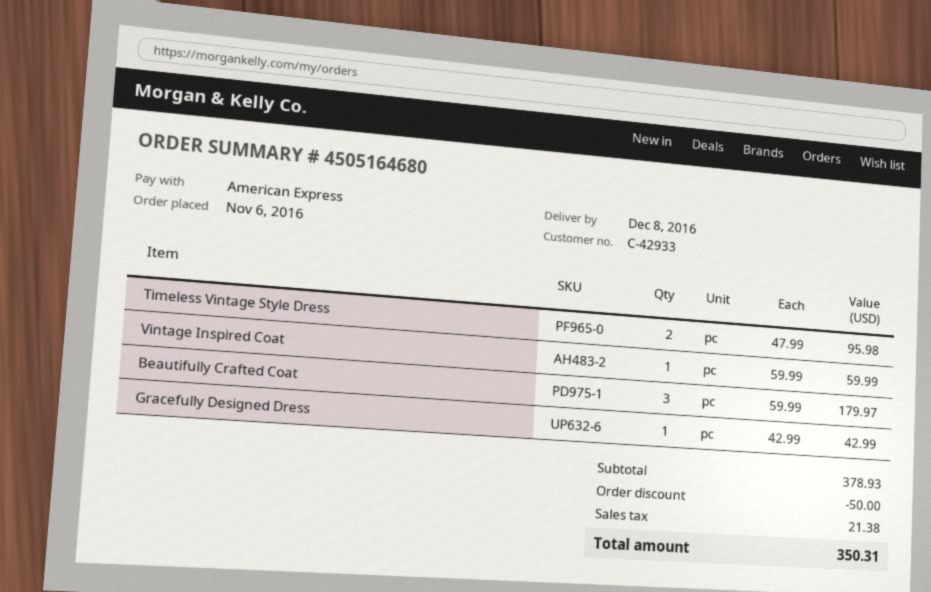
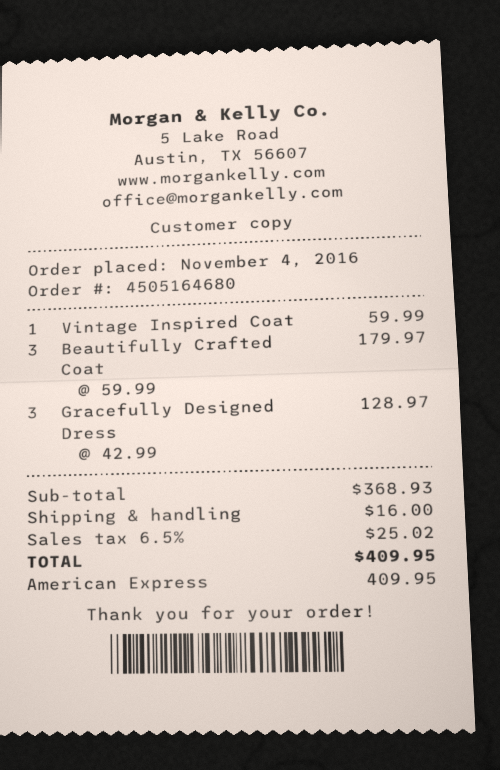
order date: 2016-11-06 -> 2016-11-04
Timeless Vintage Style Dress: 2 x 47.99 = 95.98 -> none
Gracefully Designed Dress: 1 x 42.99 = 42.99 -> 3 x 42.99 = 128.97
subtotal: 378.93 -> 368.93
discount: 50.00 -> none
shipping: none -> 16.00
tax: 21.38 -> 25.02
total: 350.31 -> 409.95

